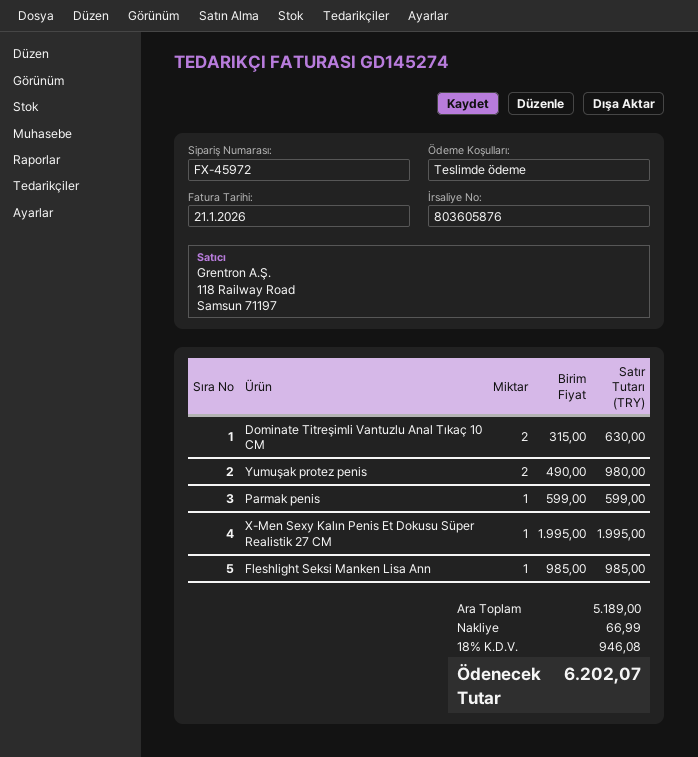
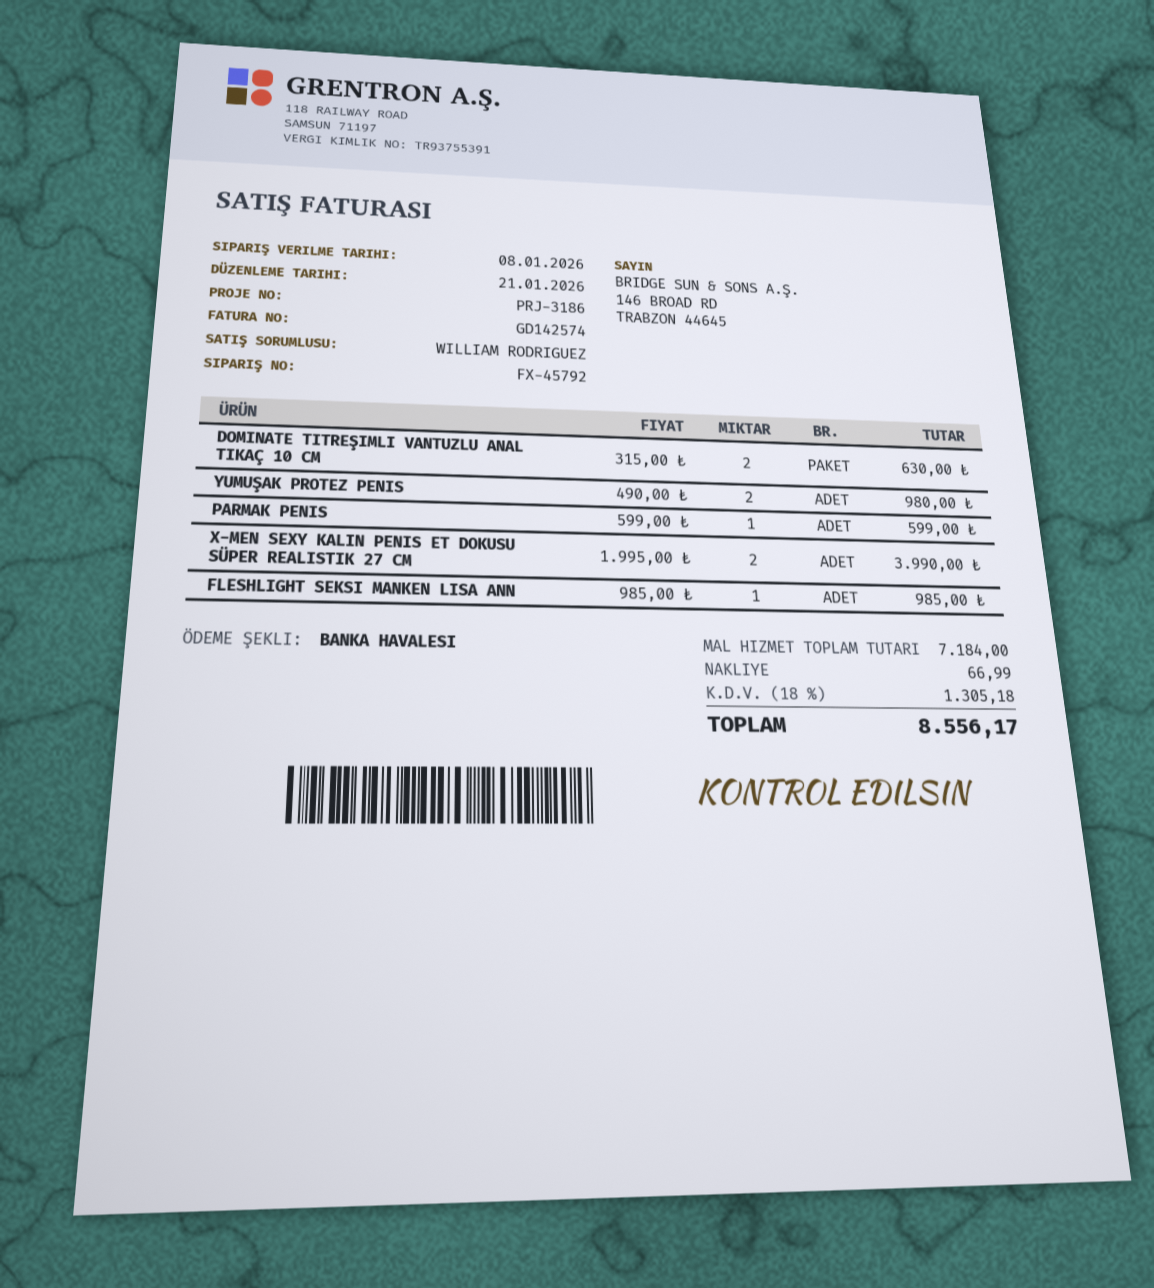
order number: FX-45972 -> FX-45792
invoice number: GD145274 -> GD142574
X-Men Sexy Kalın Penis Et Dokusu Süper Realistik 27 CM: 1 x 1995.00 = 1995.00 -> 2 x 1995.00 = 3990.00
subtotal: 5189.00 -> 7184.00
tax: 18% = 946.08 -> 18% = 1305.18
total: 6202.07 -> 8556.17

